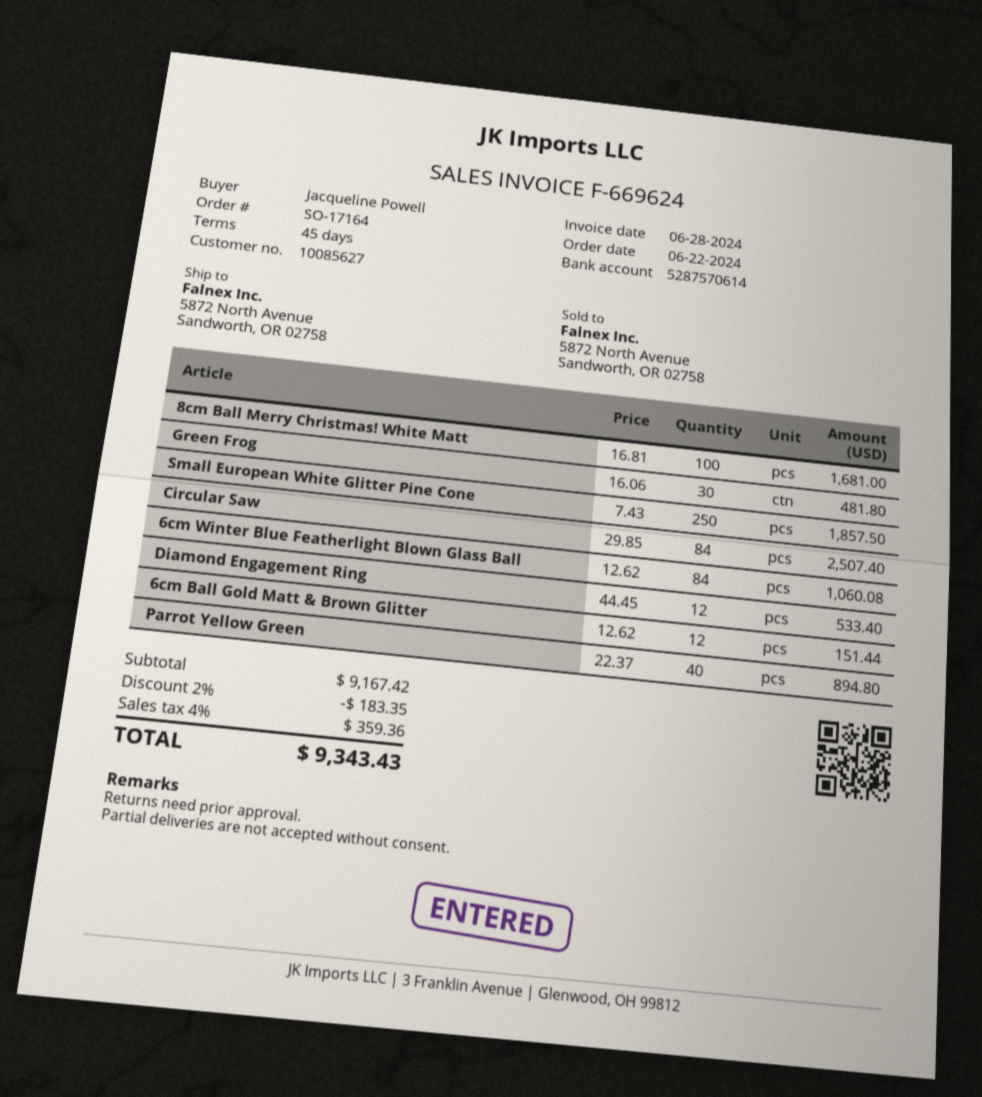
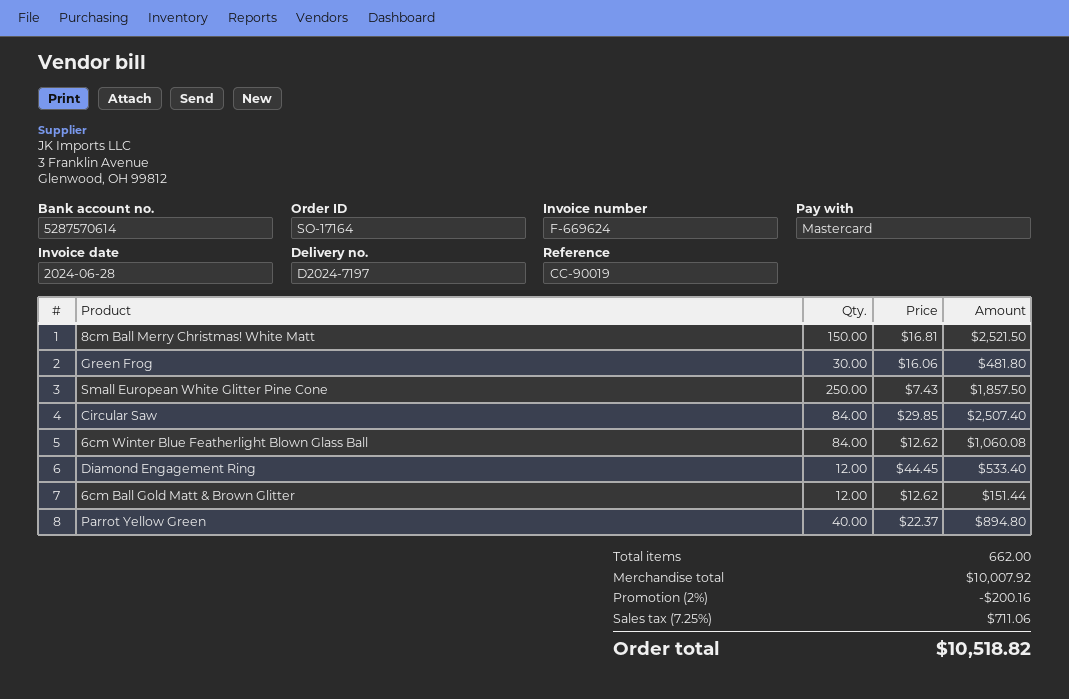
8cm Ball Merry Christmas! White Matt: 100 x 16.81 = 1681.00 -> 150 x 16.81 = 2521.50
subtotal: 9167.42 -> 10007.92
discount: 2% = 183.35 -> 2% = 200.16
tax: 4% = 359.36 -> 7.25% = 711.06
total: 9343.43 -> 10518.82

